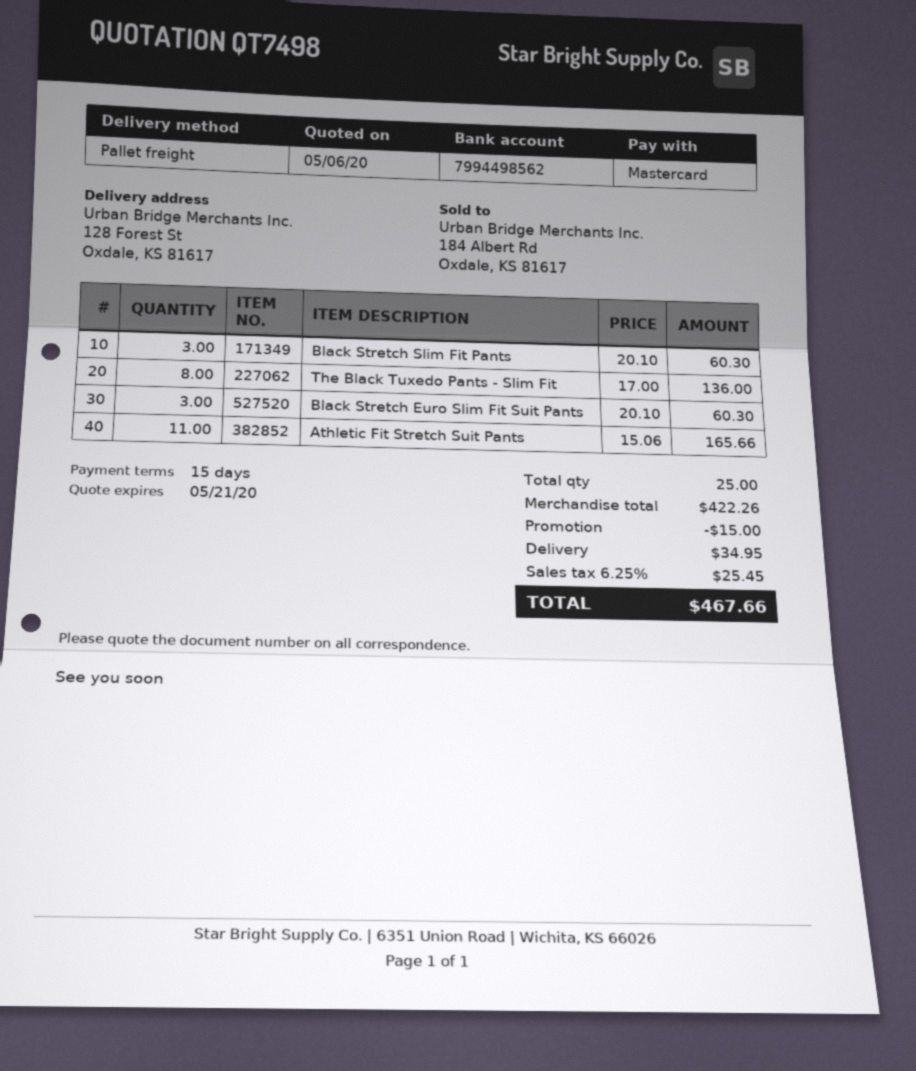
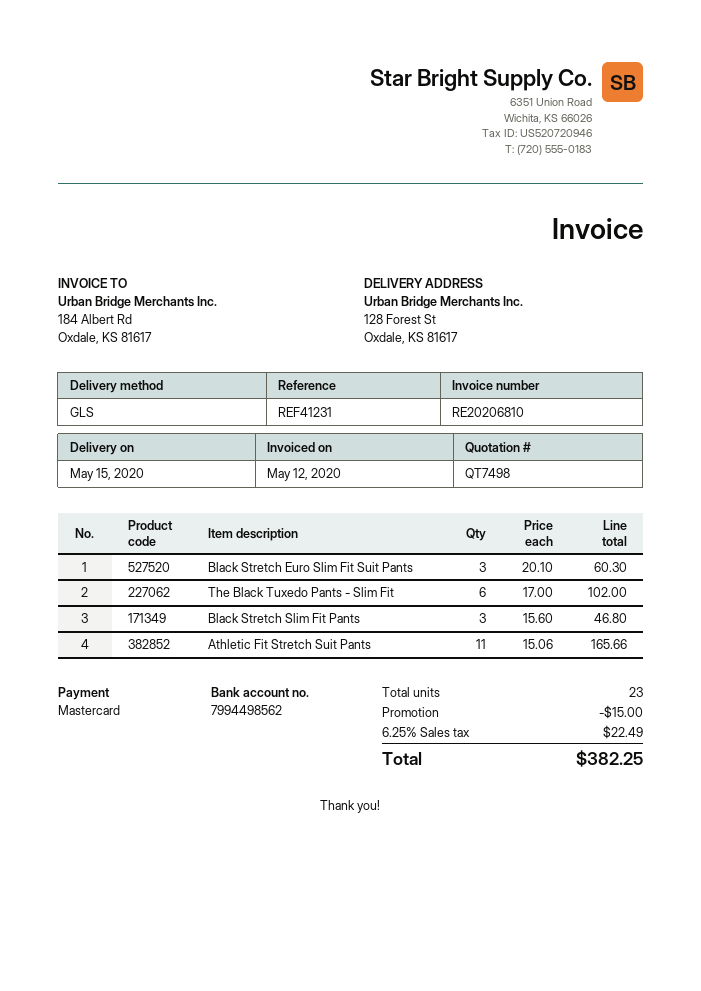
shipping method: pallet freight -> GLS
Black Stretch Slim Fit Pants: 3 x 20.10 = 60.30 -> 3 x 15.60 = 46.80
The Black Tuxedo Pants - Slim Fit: 8 x 17.00 = 136.00 -> 6 x 17.00 = 102.00
total quantity: 25 -> 23
shipping: 34.95 -> none
tax: 6.25% = 25.45 -> 6.25% = 22.49
total: 467.66 -> 382.25

